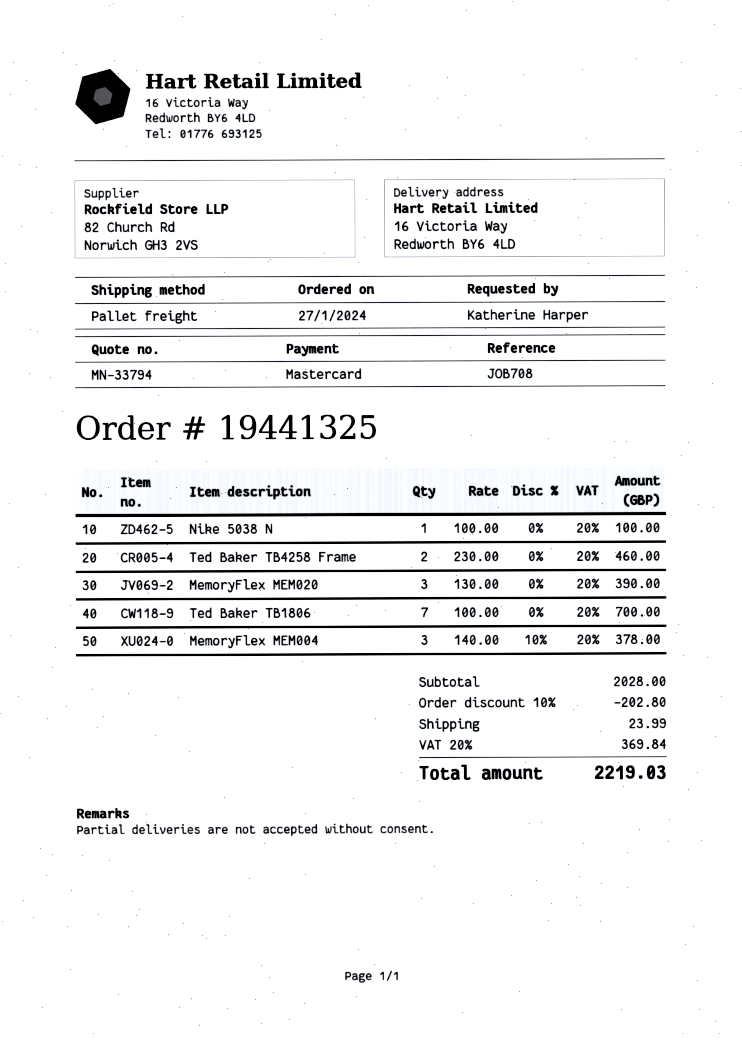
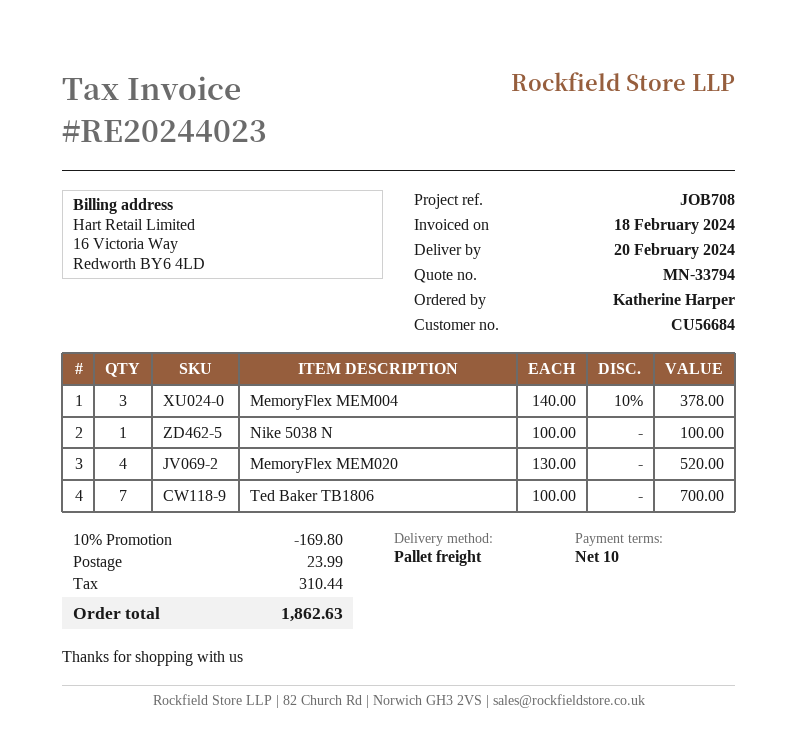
Ted Baker TB4258 Frame: 2 x 230.00 = 460.00 -> none
MemoryFlex MEM020: 3 x 130.00 = 390.00 -> 4 x 130.00 = 520.00
discount: 10% = 202.80 -> 10% = 169.80
tax: 369.84 -> 310.44
total: 2219.03 -> 1862.63

